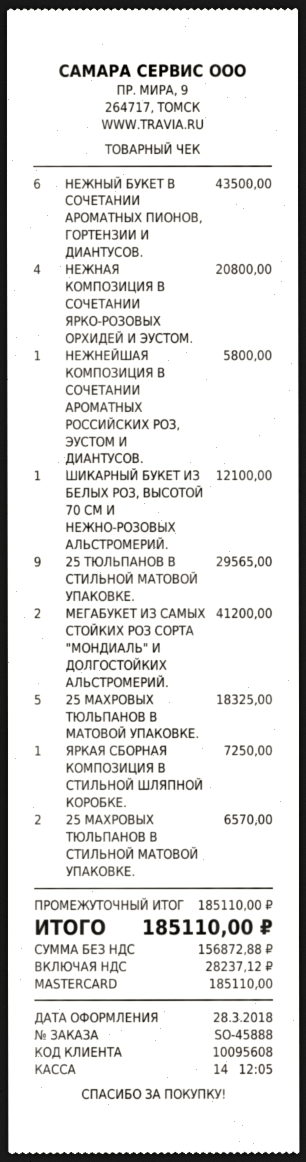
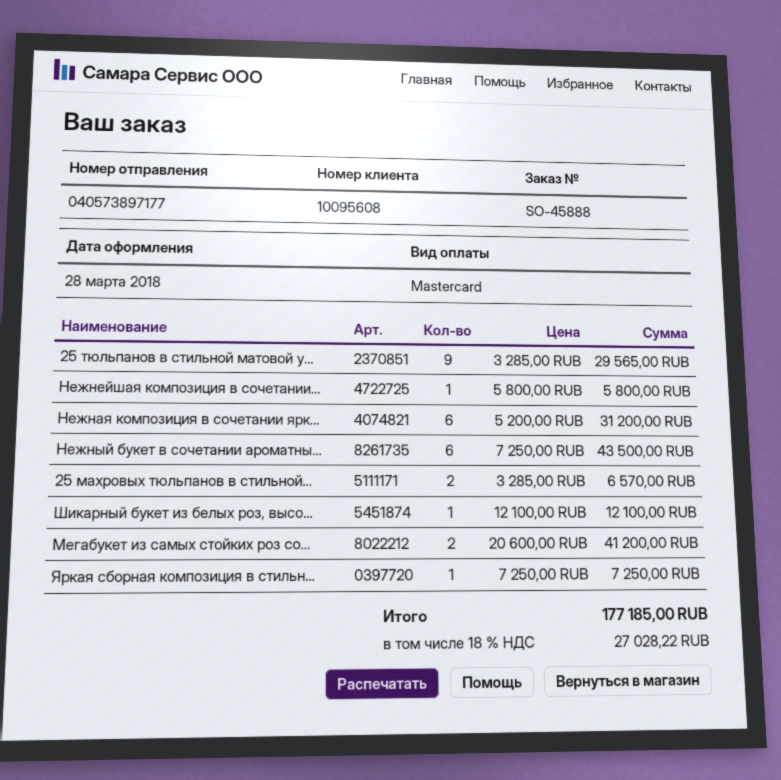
НЕЖНАЯ КОМПОЗИЦИЯ В СОЧЕТАНИИ ЯРКО-РОЗОВЫХ ОРХИДЕЙ И ЭУСТОМ.: 4 for 20800.00 -> 6 for 31200.00
25 МАХРОВЫХ ТЮЛЬПАНОВ В МАТОВОЙ УПАКОВКЕ.: 5 for 18325.00 -> none
tax: 28237.12 -> 27028.22
total: 185110.00 -> 177185.00

